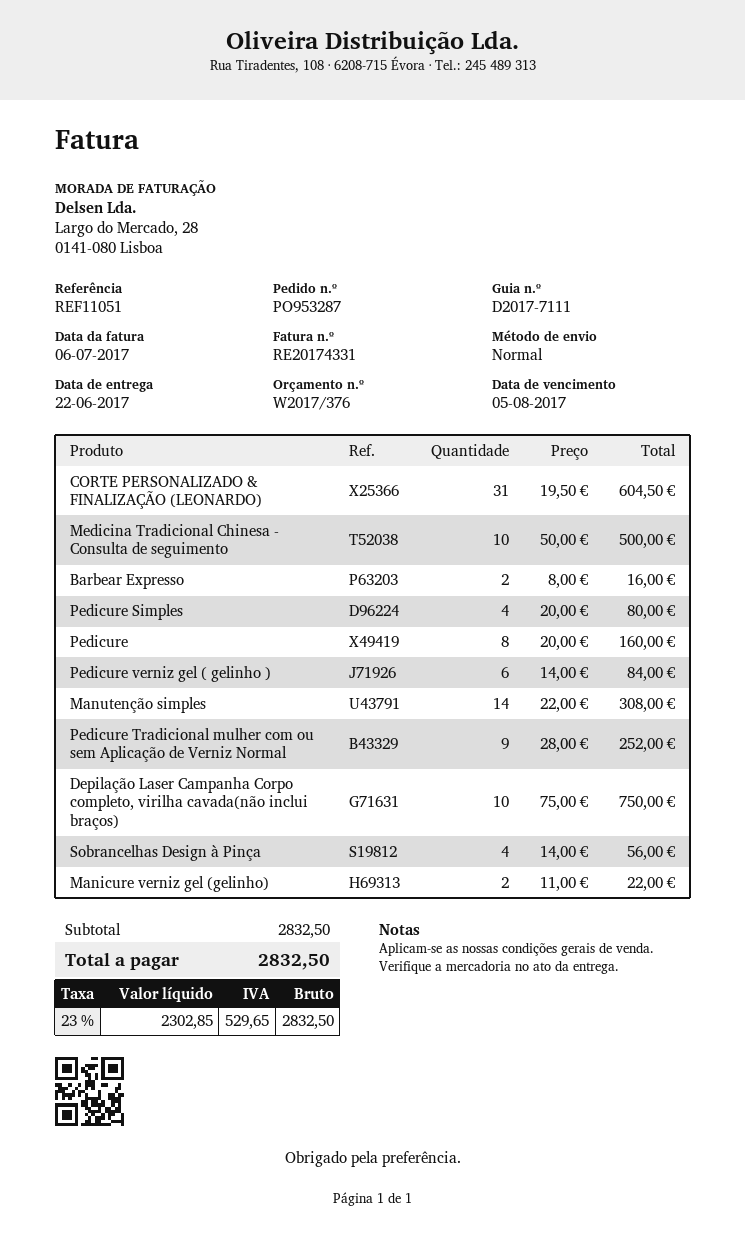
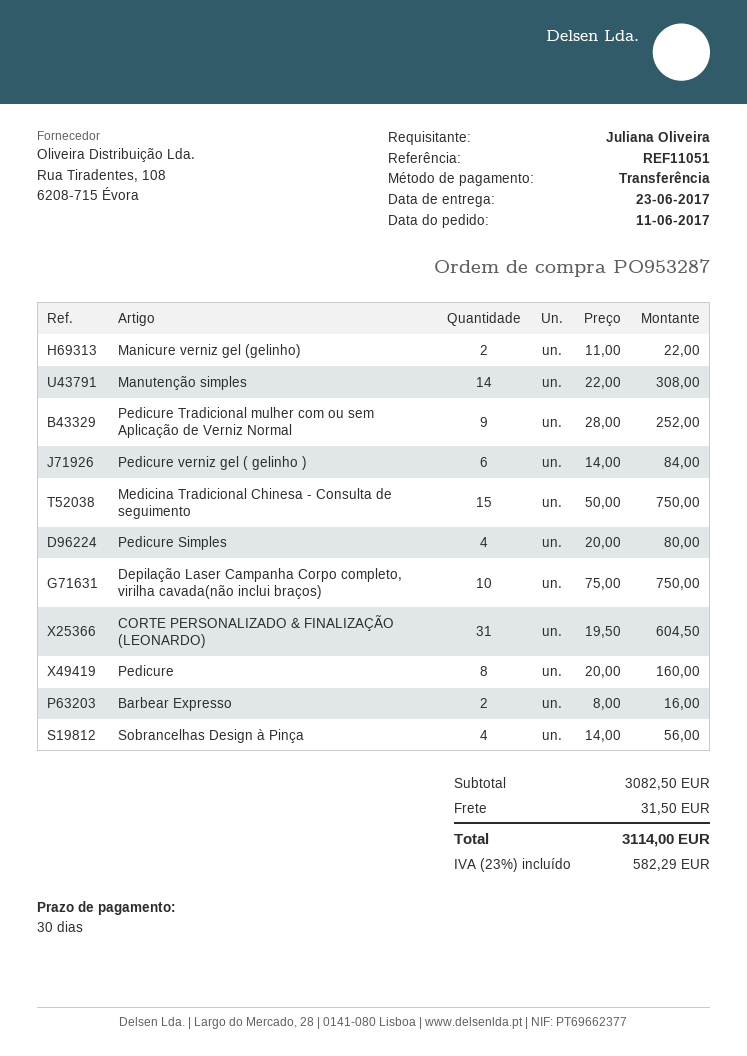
delivery date: 2017-06-22 -> 2017-06-23
Medicina Tradicional Chinesa - Consulta de seguimento: 10 x 50.00 = 500.00 -> 15 x 50.00 = 750.00
subtotal: 2832.50 -> 3082.50
shipping: none -> 31.50
tax: 23% = 529.65 -> 23% = 582.29
total: 2832.50 -> 3114.00

